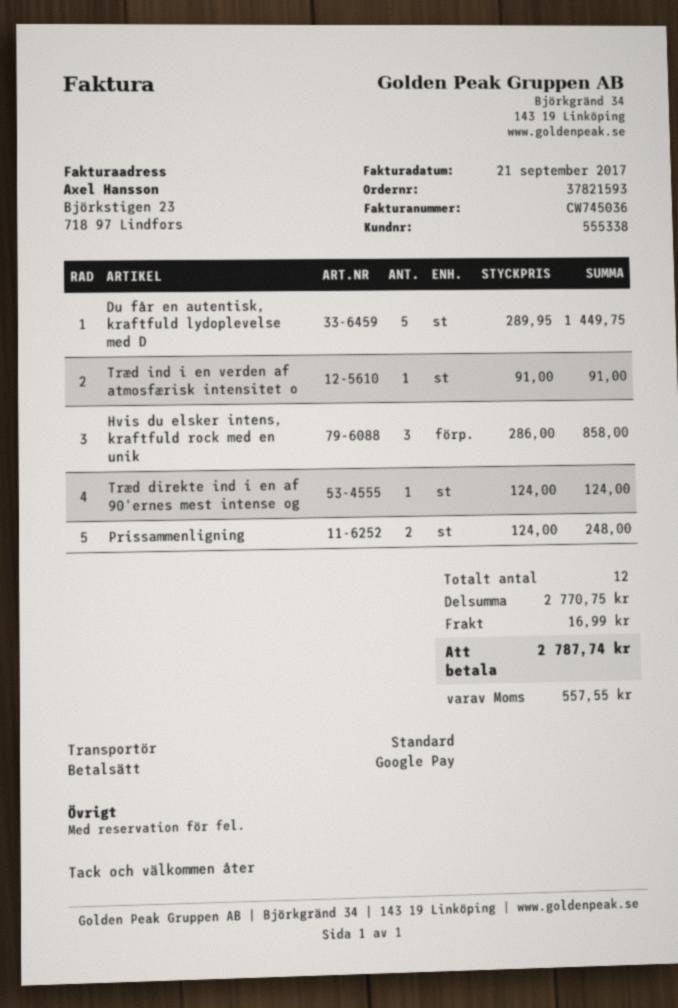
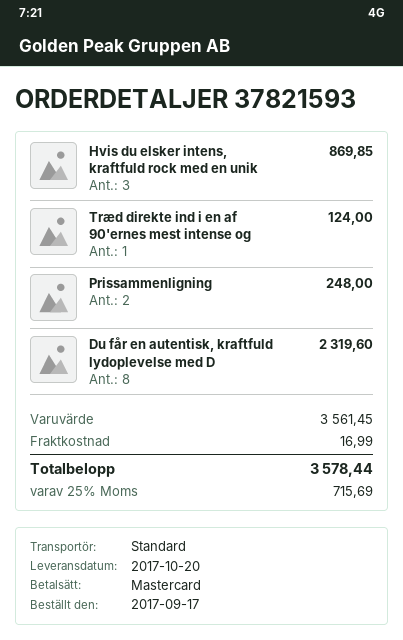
payment method: Google Pay -> Mastercard
Du får en autentisk, kraftfuld lydoplevelse med D: 5 for 1449.75 -> 8 for 2319.60
Træd ind i en verden af atmosfærisk intensitet o: 1 for 91.00 -> none
Hvis du elsker intens, kraftfuld rock med en unik: 3 for 858.00 -> 3 for 869.85
subtotal: 2770.75 -> 3561.45
tax: 557.55 -> 715.69
total: 2787.74 -> 3578.44

